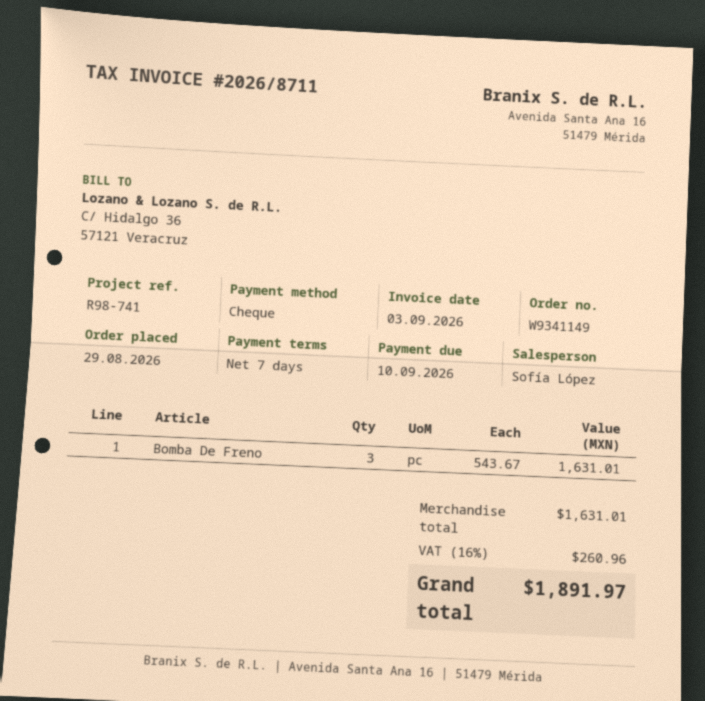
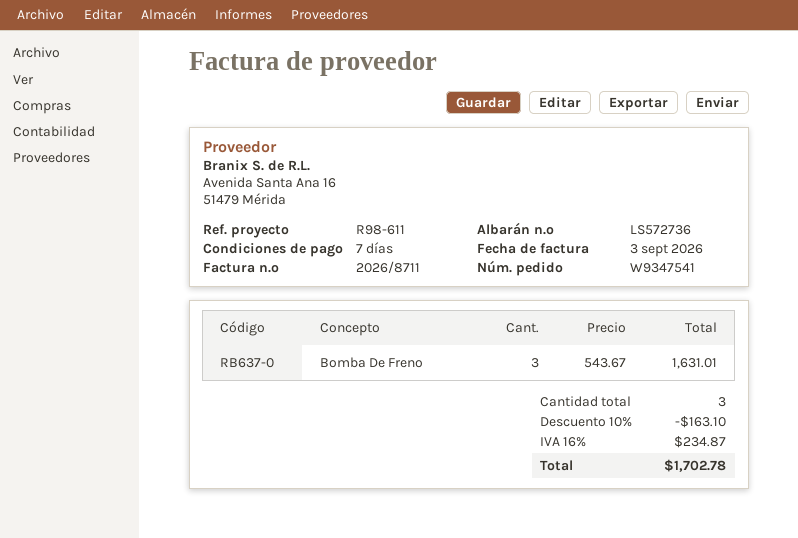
order number: W9341149 -> W9347541
reference: R98-741 -> R98-611
discount: none -> 10% = 163.10
tax: 16% = 260.96 -> 16% = 234.87
total: 1891.97 -> 1702.78

